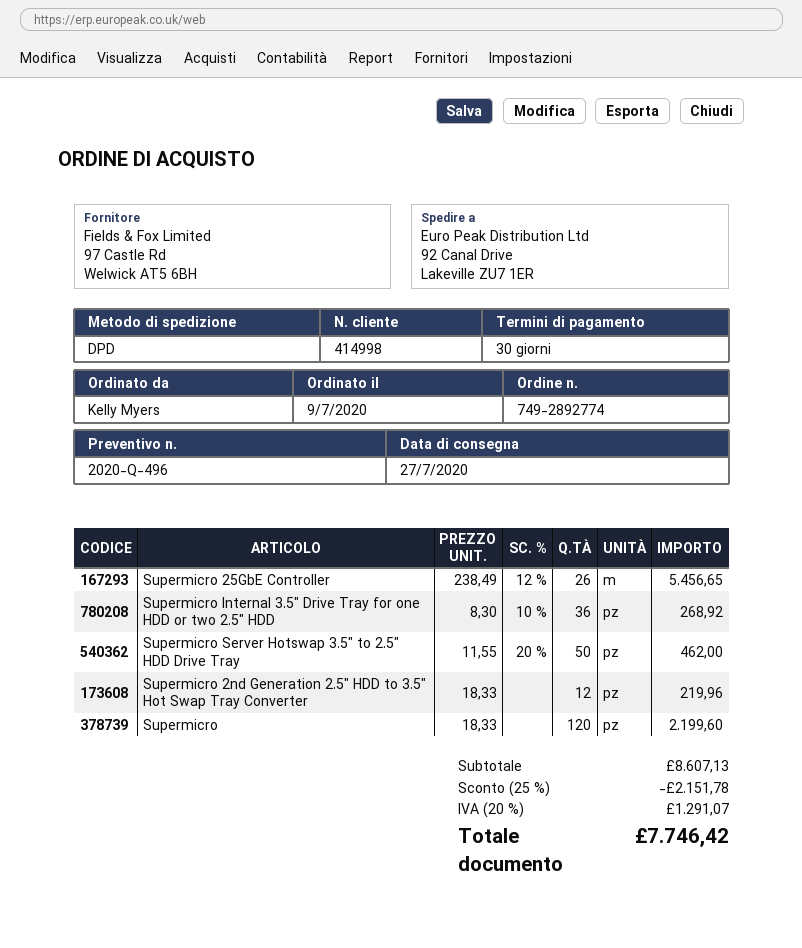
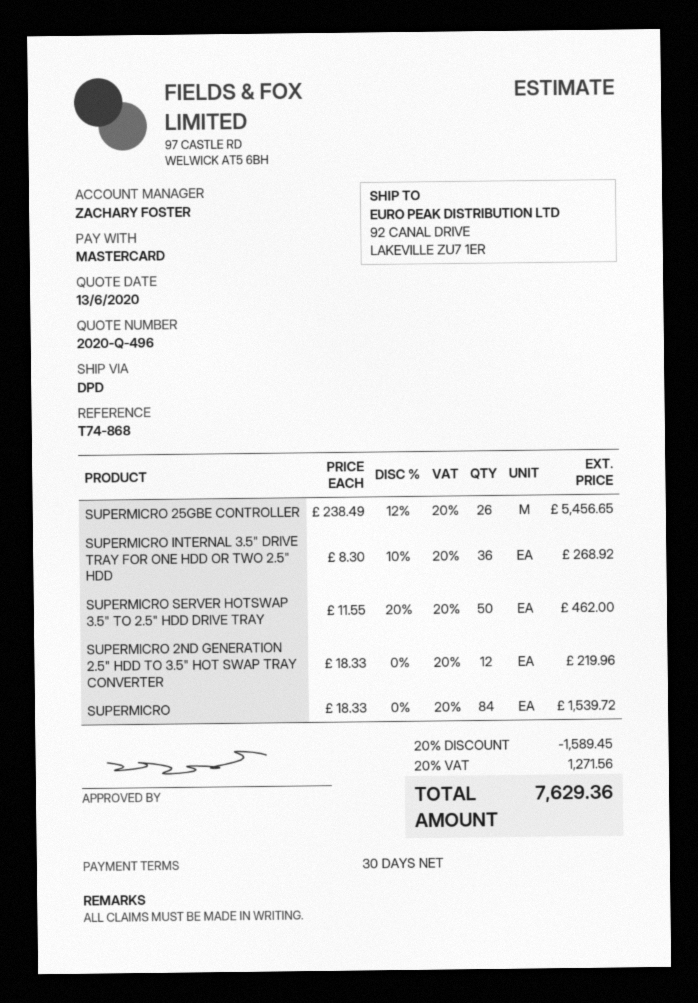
Supermicro: 120 x 18.33 = 2199.60 -> 84 x 18.33 = 1539.72
discount: 25% = 2151.78 -> 20% = 1589.45
tax: 20% = 1291.07 -> 20% = 1271.56
total: 7746.42 -> 7629.36

